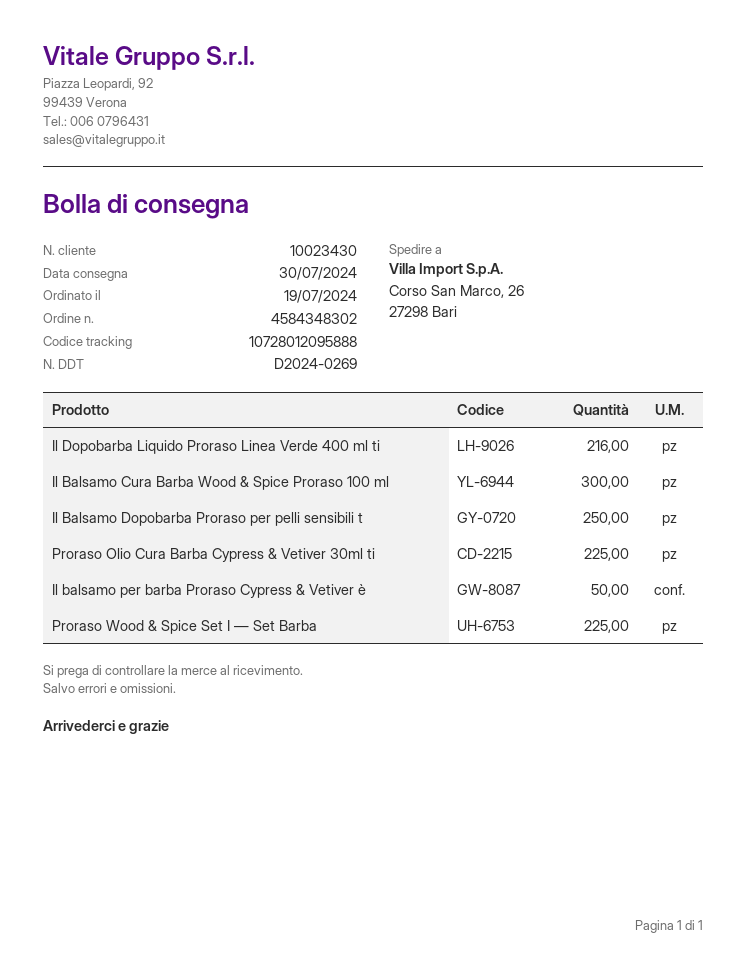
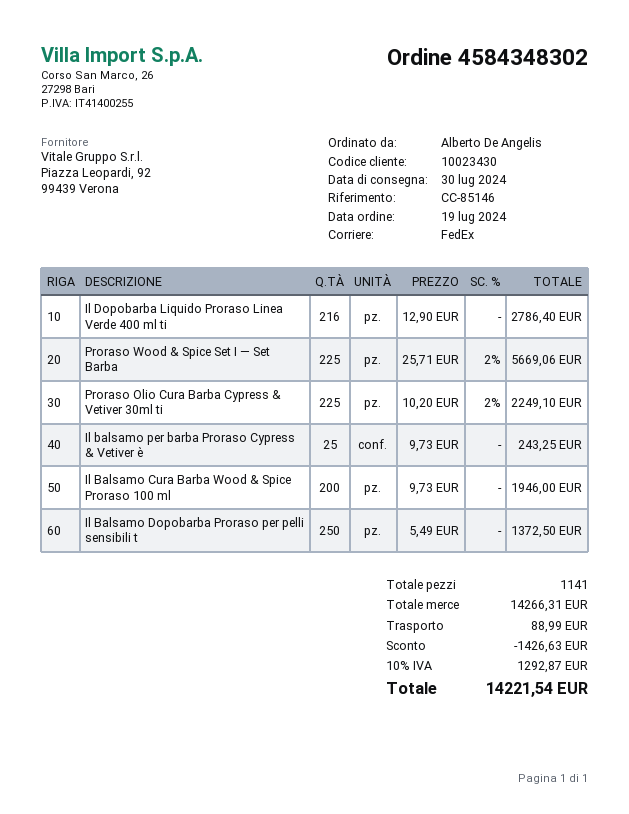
Il Balsamo Cura Barba Wood & Spice Proraso 100 ml: 300 -> 200
Il balsamo per barba Proraso Cypress & Vetiver è: 50 -> 25

